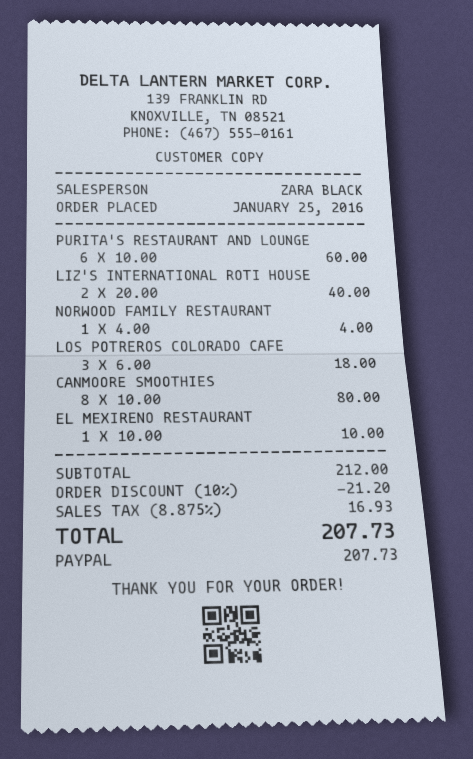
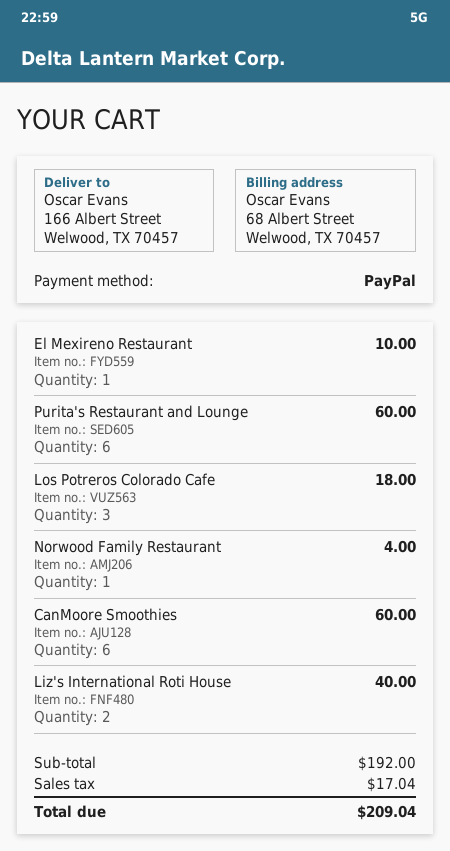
CANMOORE SMOOTHIES: 8 for 80.00 -> 6 for 60.00
subtotal: 212.00 -> 192.00
discount: 10% = 21.20 -> none
tax: 16.93 -> 17.04
total: 207.73 -> 209.04

